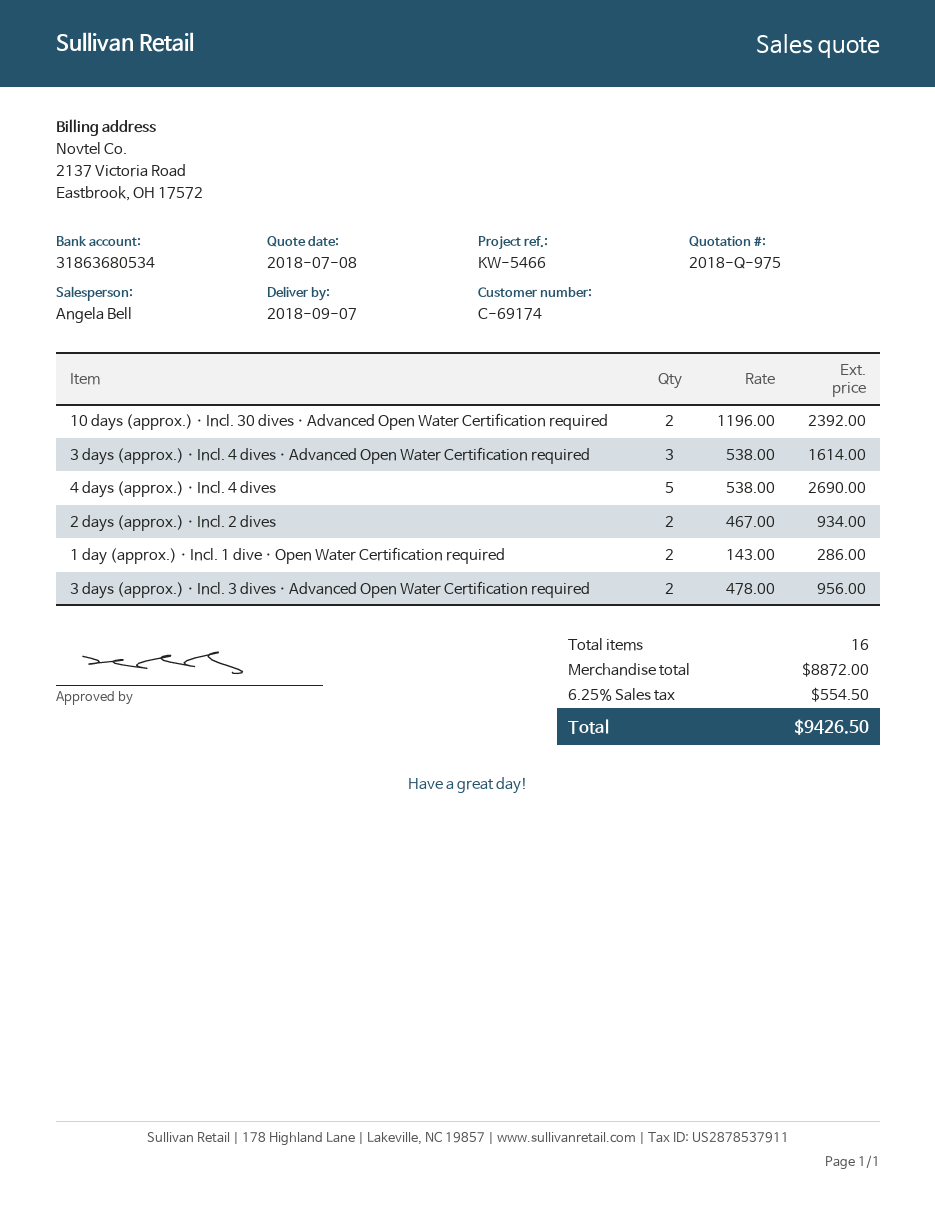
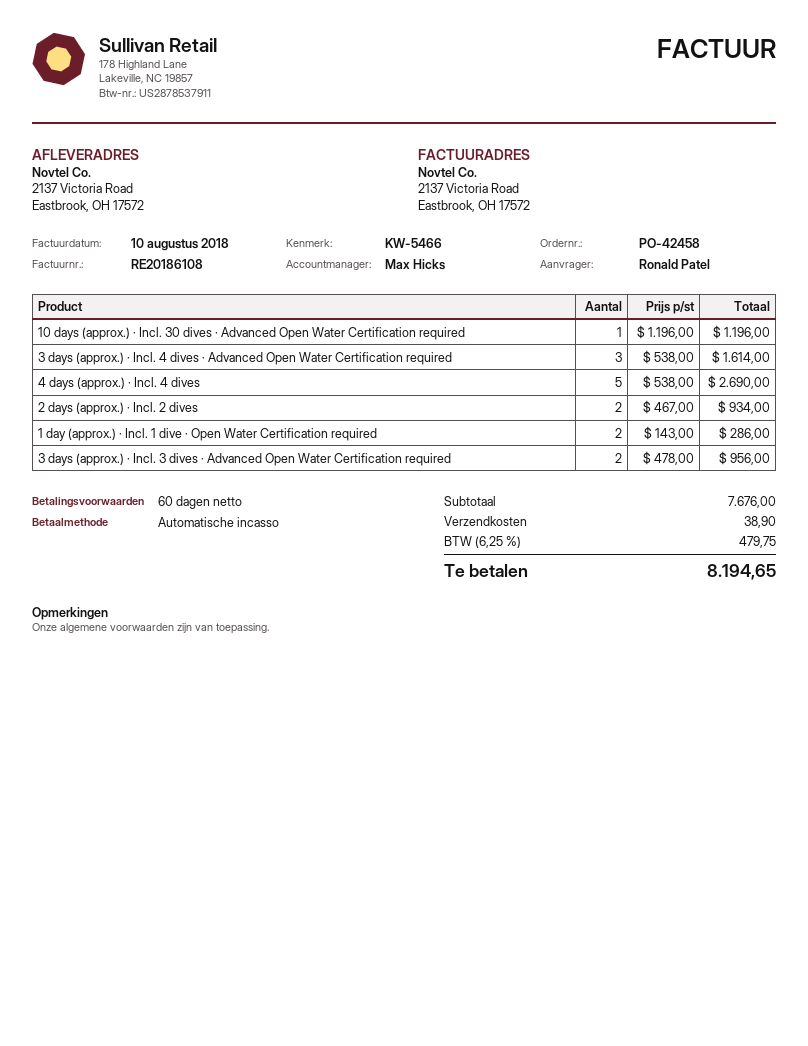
sales rep: Angela Bell -> Max Hicks
10 days (approx.) · Incl. 30 dives · Advanced Open Water Certification required: 2 x 1196.00 = 2392.00 -> 1 x 1196.00 = 1196.00
subtotal: 8872.00 -> 7676.00
shipping: none -> 38.90
tax: 6.25% = 554.50 -> 6.25% = 479.75
total: 9426.50 -> 8194.65

